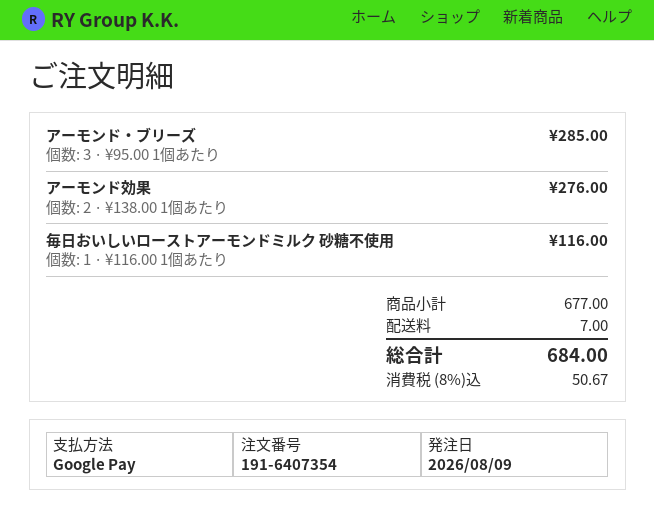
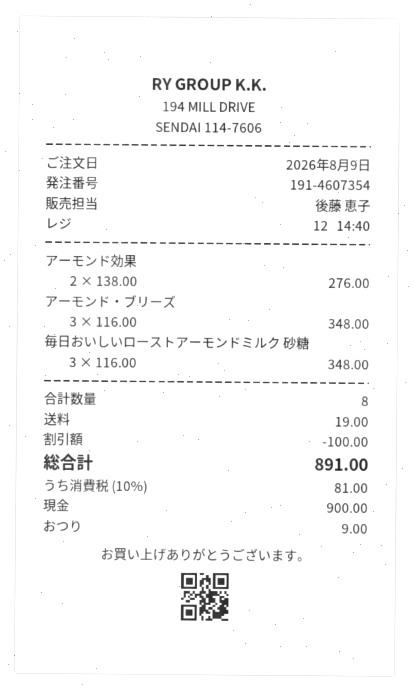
order number: 191-6407354 -> 191-4607354
payment method: Google Pay -> cash
アーモンド・ブリーズ: 3 x 95.00 = 285.00 -> 3 x 116.00 = 348.00
毎日おいしいローストアーモンドミルク 砂糖不使用: 1 x 116.00 = 116.00 -> 3 x 116.00 = 348.00
discount: none -> 100.00
shipping: 7.00 -> 19.00
tax: 8% = 50.67 -> 10% = 81.00
total: 684.00 -> 891.00

